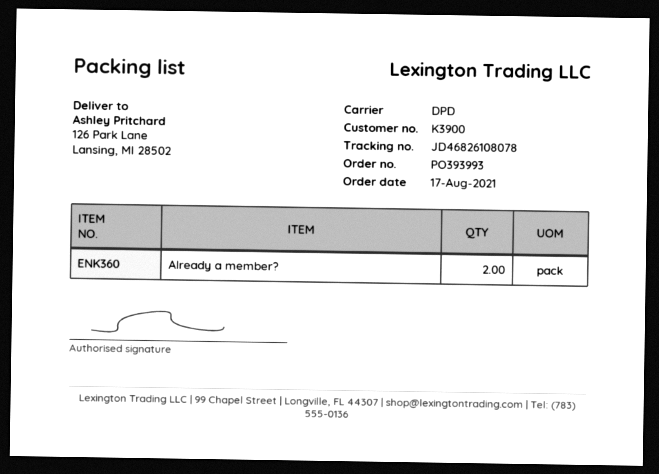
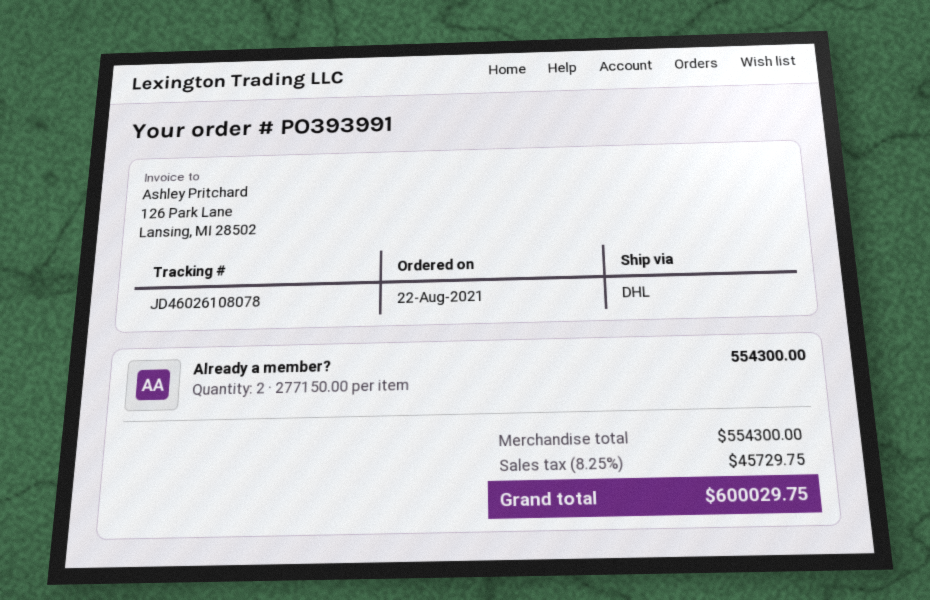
order number: PO393993 -> PO393991
order date: 2021-08-17 -> 2021-08-22
shipping method: DPD -> DHL
tracking number: JD46826108078 -> JD46026108078

